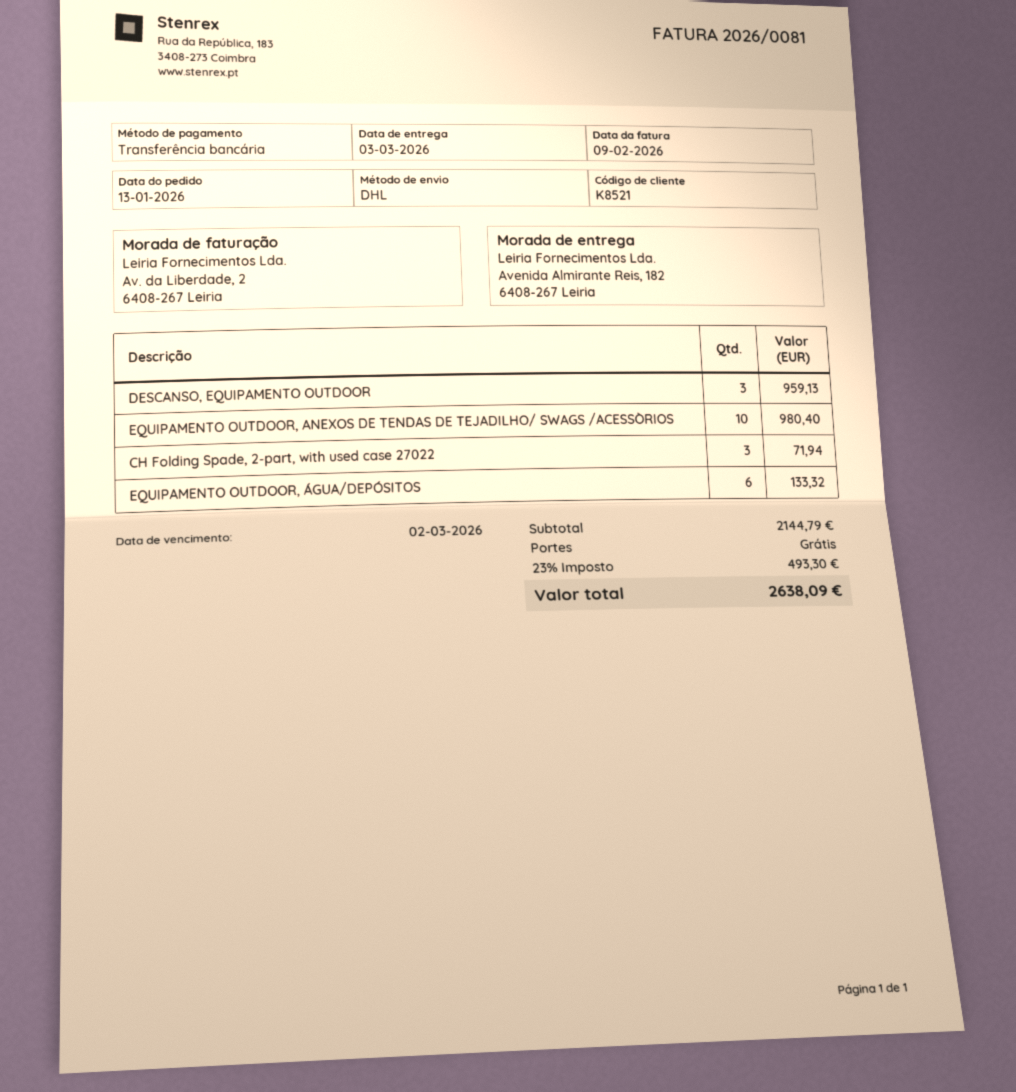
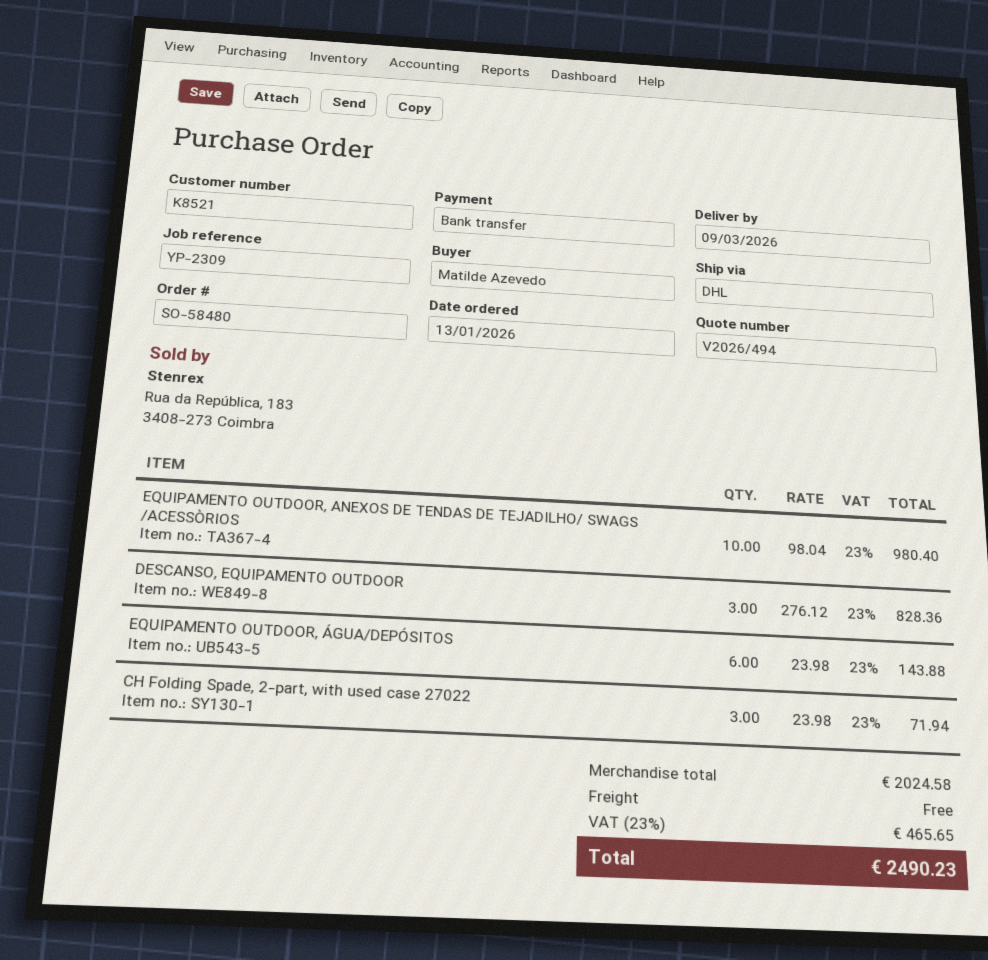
delivery date: 2026-03-03 -> 2026-03-09
DESCANSO, EQUIPAMENTO OUTDOOR: 3 for 959.13 -> 3 for 828.36
EQUIPAMENTO OUTDOOR, ÁGUA/DEPÓSITOS: 6 for 133.32 -> 6 for 143.88
subtotal: 2144.79 -> 2024.58
tax: 23% = 493.30 -> 23% = 465.65
total: 2638.09 -> 2490.23

